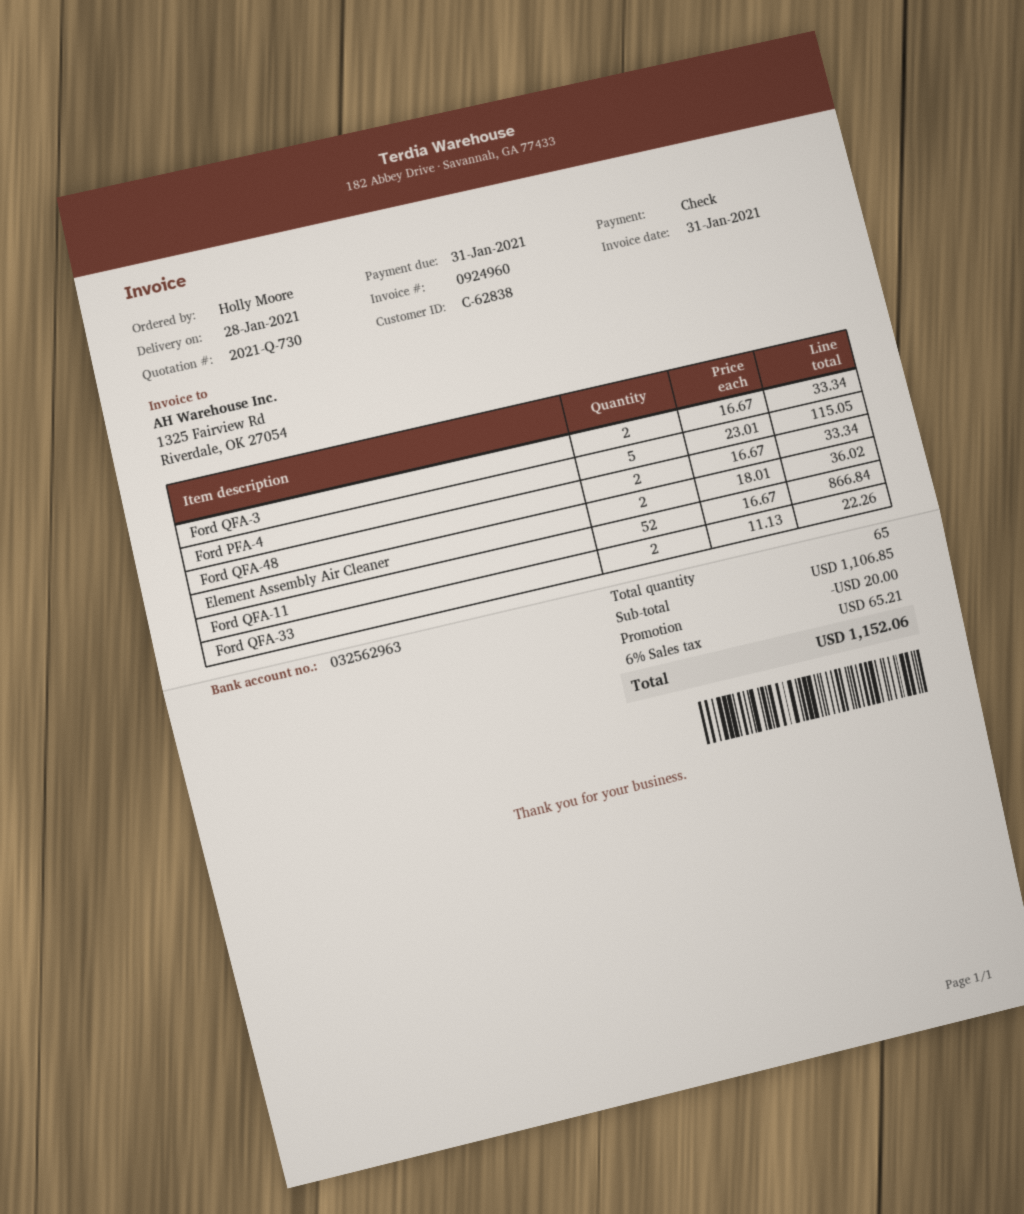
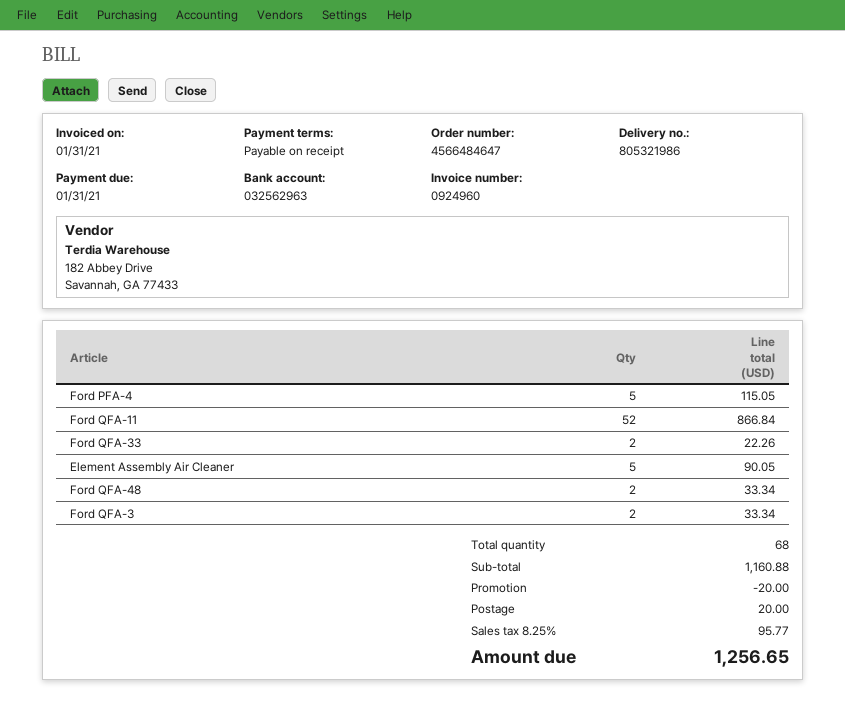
Element Assembly Air Cleaner: 2 for 36.02 -> 5 for 90.05
total quantity: 65 -> 68
subtotal: 1106.85 -> 1160.88
shipping: none -> 20.00
tax: 6% = 65.21 -> 8.25% = 95.77
total: 1152.06 -> 1256.65

